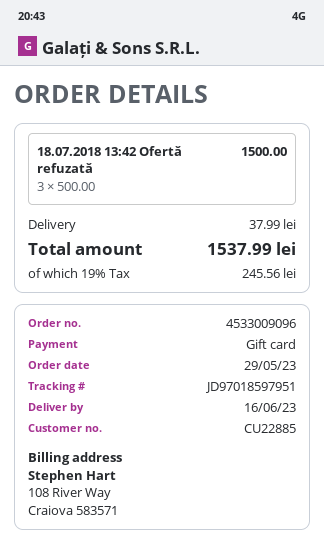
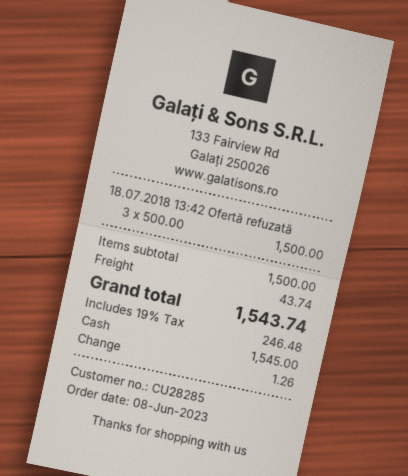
order date: 2023-05-29 -> 2023-06-08
customer number: CU22885 -> CU28285
payment method: gift card -> cash
shipping: 37.99 -> 43.74
tax: 19% = 245.56 -> 19% = 246.48
total: 1537.99 -> 1543.74

